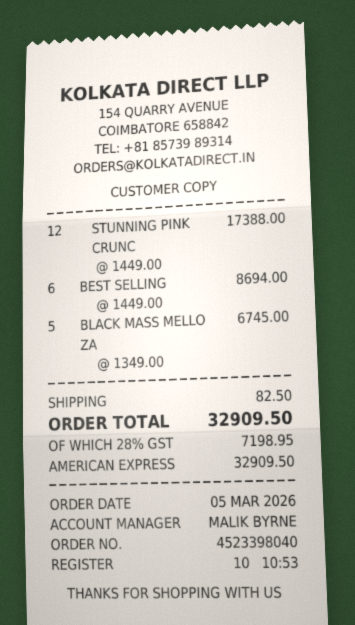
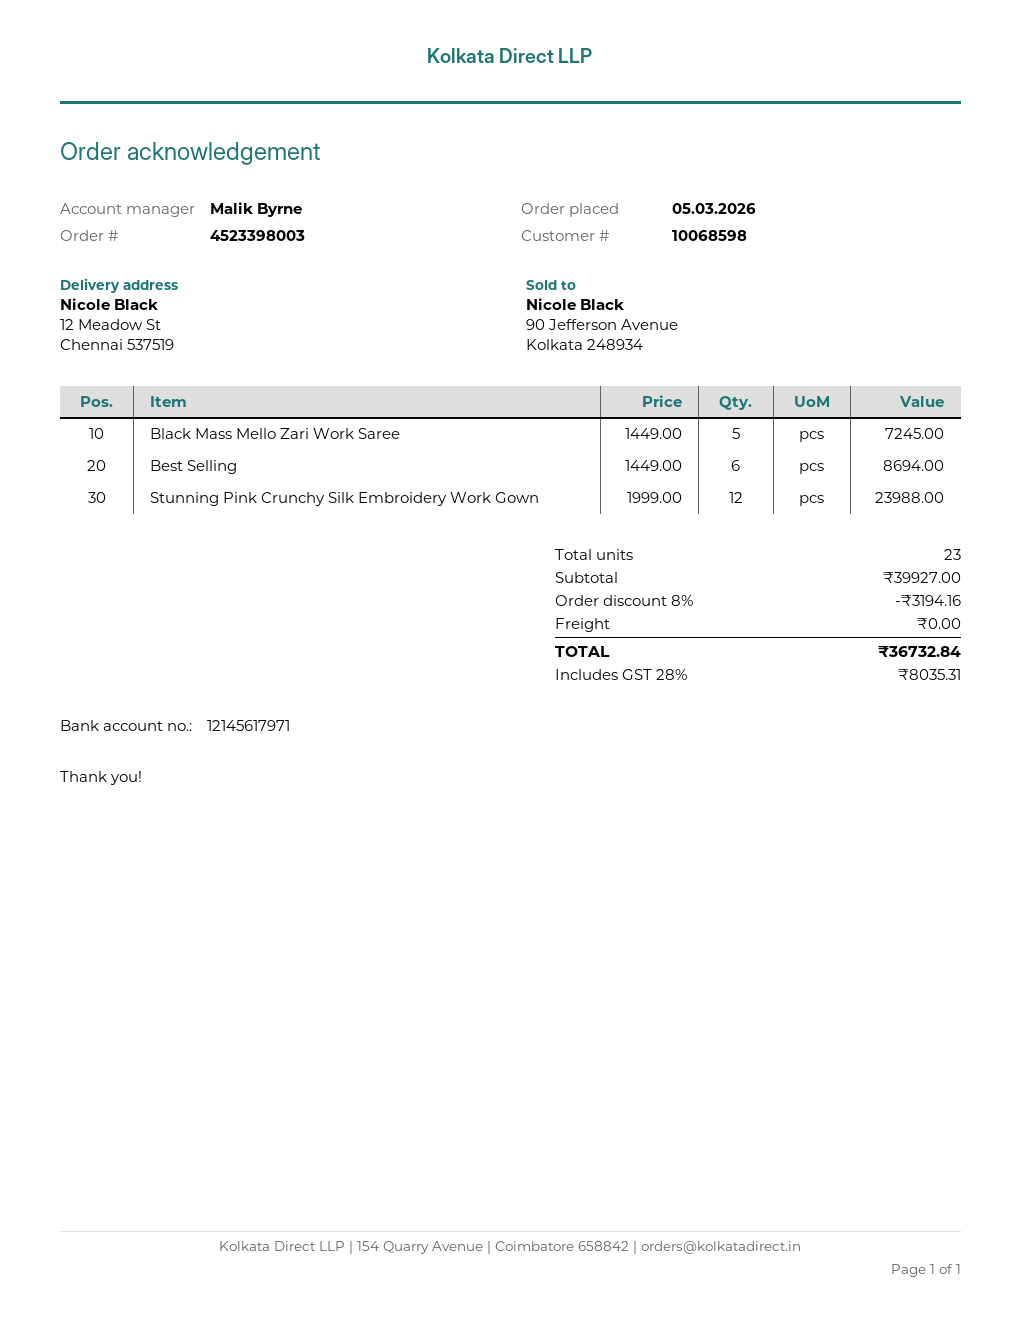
order number: 4523398040 -> 4523398003
STUNNING PINK CRUNC: 12 x 1449.00 = 17388.00 -> 12 x 1999.00 = 23988.00
BLACK MASS MELLO ZA: 5 x 1349.00 = 6745.00 -> 5 x 1449.00 = 7245.00
discount: none -> 8% = 3194.16
shipping: 82.50 -> 0.00
tax: 28% = 7198.95 -> 28% = 8035.31
total: 32909.50 -> 36732.84

